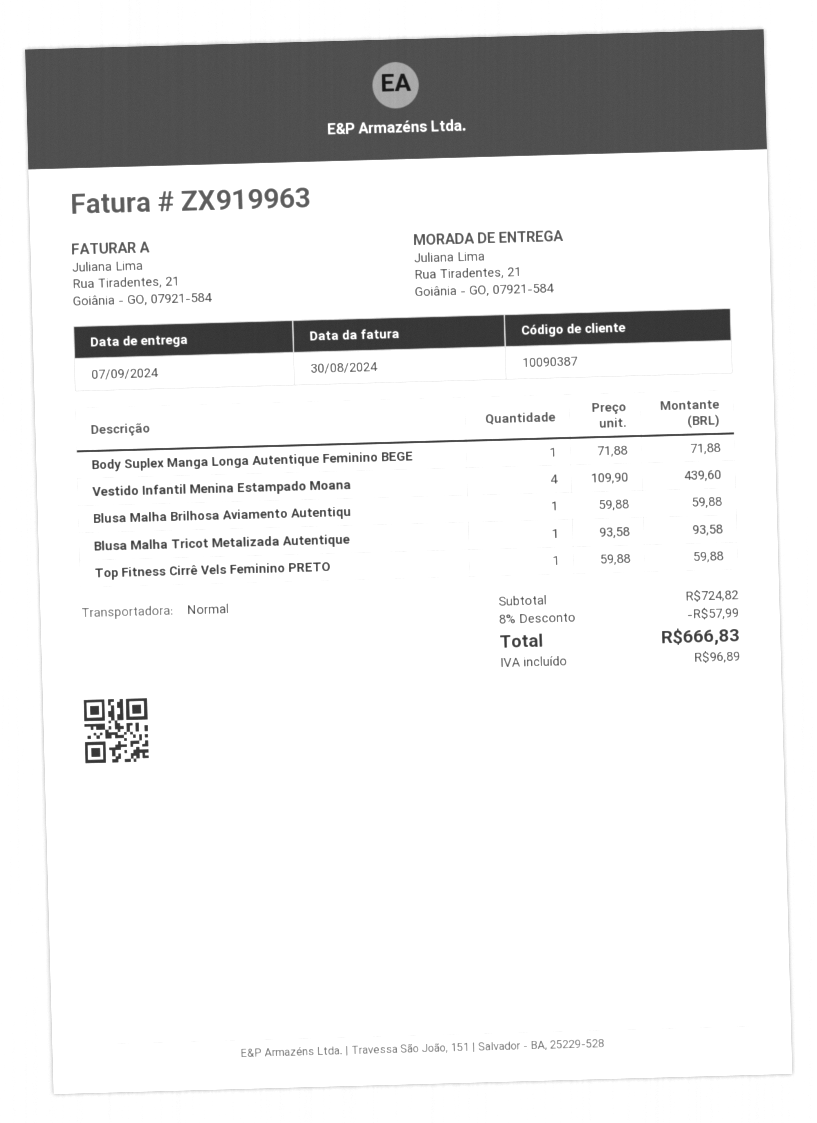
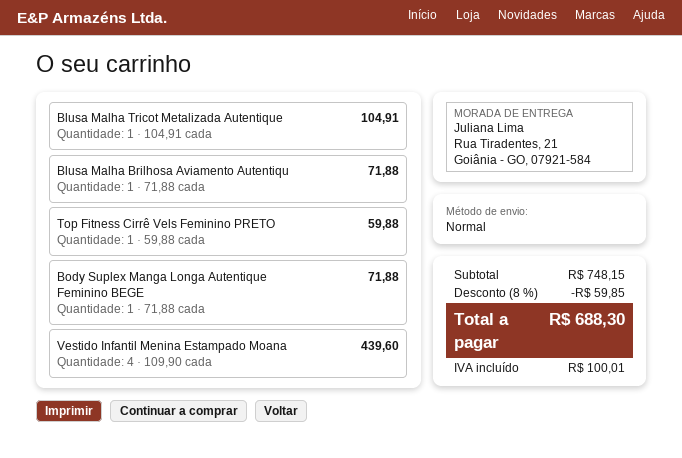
Blusa Malha Brilhosa Aviamento Autentiqu: 1 x 59.88 = 59.88 -> 1 x 71.88 = 71.88
Blusa Malha Tricot Metalizada Autentique: 1 x 93.58 = 93.58 -> 1 x 104.91 = 104.91
subtotal: 724.82 -> 748.15
discount: 8% = 57.99 -> 8% = 59.85
tax: 96.89 -> 100.01
total: 666.83 -> 688.30

